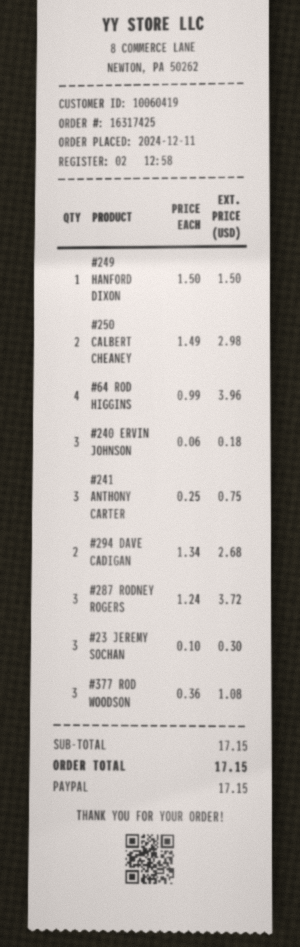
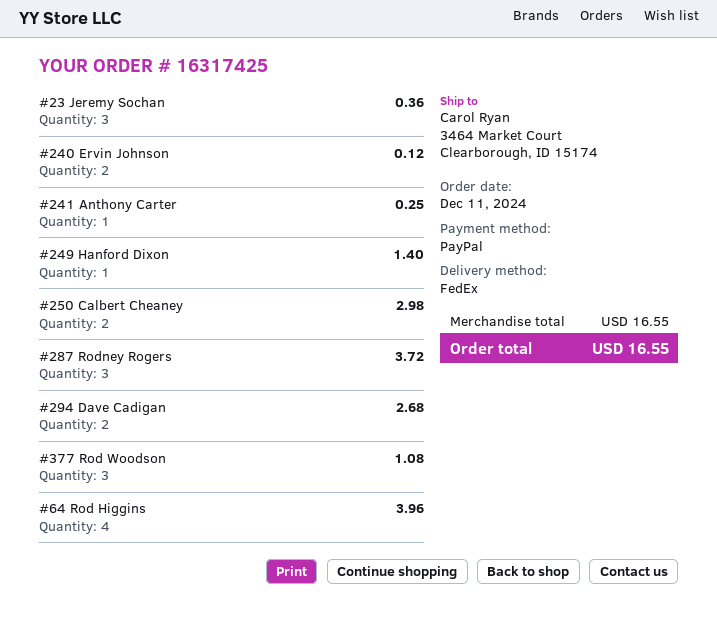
#249 HANFORD DIXON: 1 for 1.50 -> 1 for 1.40
#240 ERVIN JOHNSON: 3 for 0.18 -> 2 for 0.12
#241 ANTHONY CARTER: 3 for 0.75 -> 1 for 0.25
#23 JEREMY SOCHAN: 3 for 0.30 -> 3 for 0.36
subtotal: 17.15 -> 16.55
total: 17.15 -> 16.55

